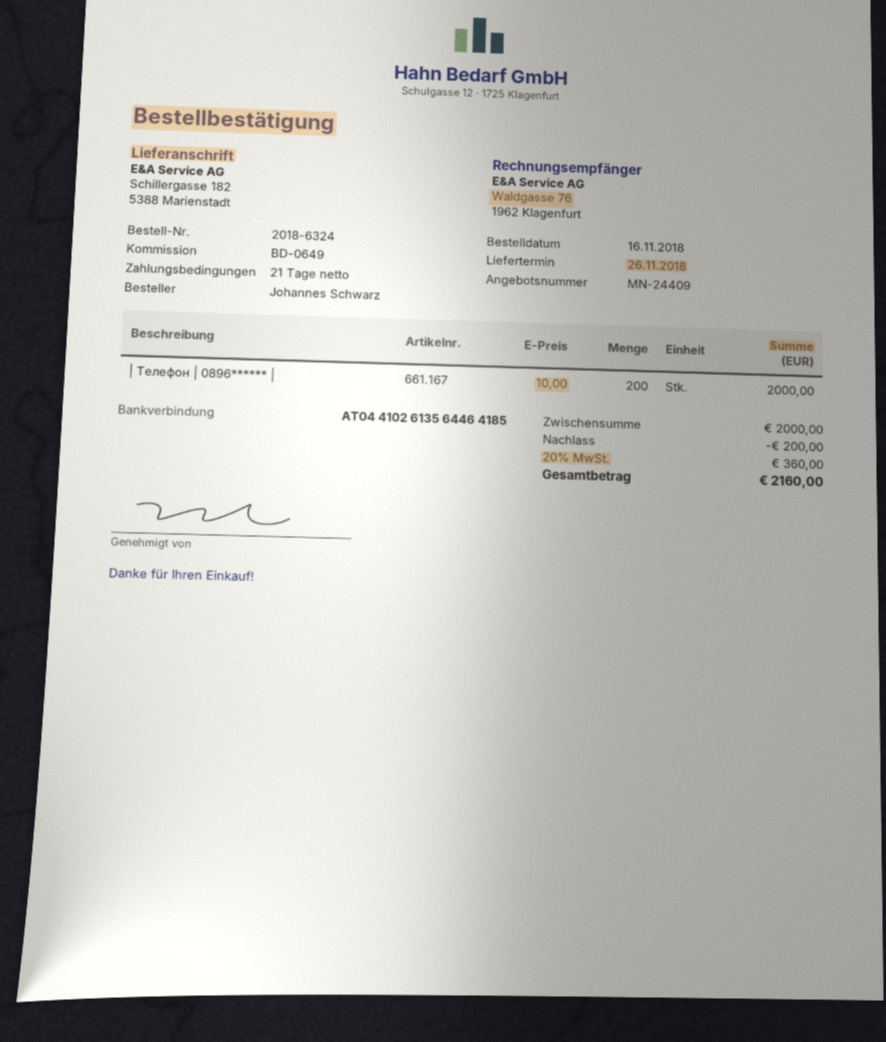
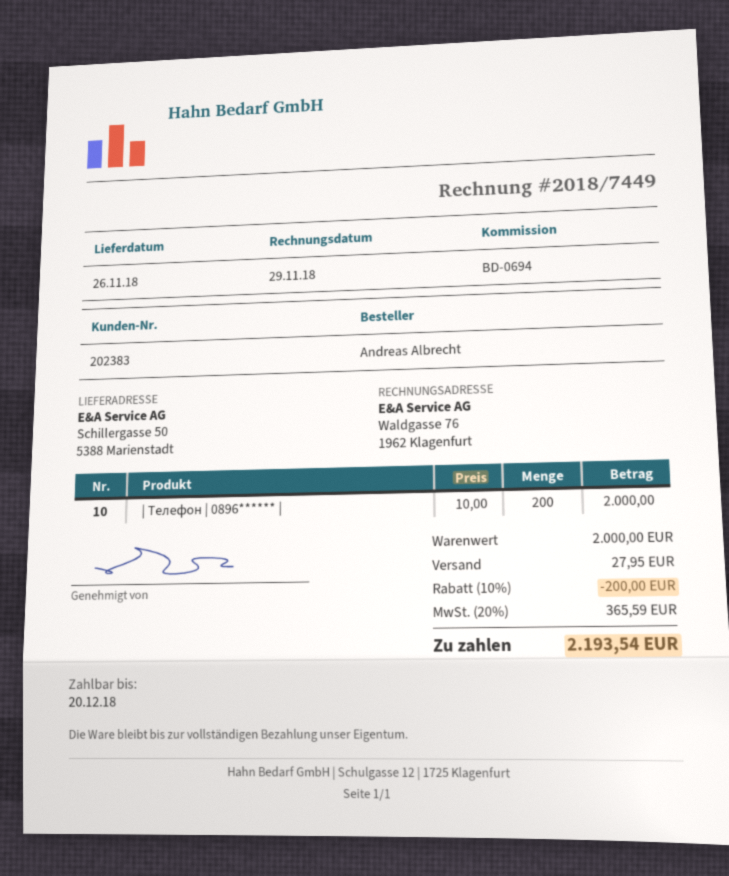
reference: BD-0649 -> BD-0694
ordered by: Johannes Schwarz -> Andreas Albrecht
ship to: Schillergasse 182, 5388 Marienstadt -> Schillergasse 50, 5388 Marienstadt
shipping: none -> 27.95
tax: 20% = 360.00 -> 20% = 365.59
total: 2160.00 -> 2193.54

